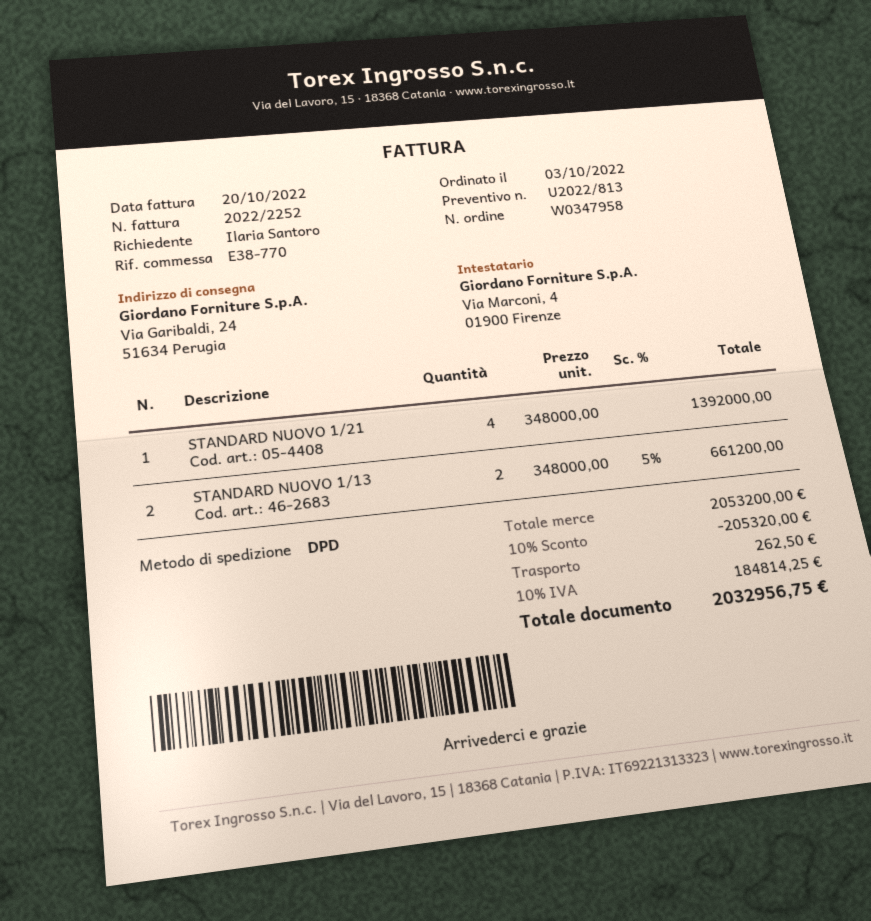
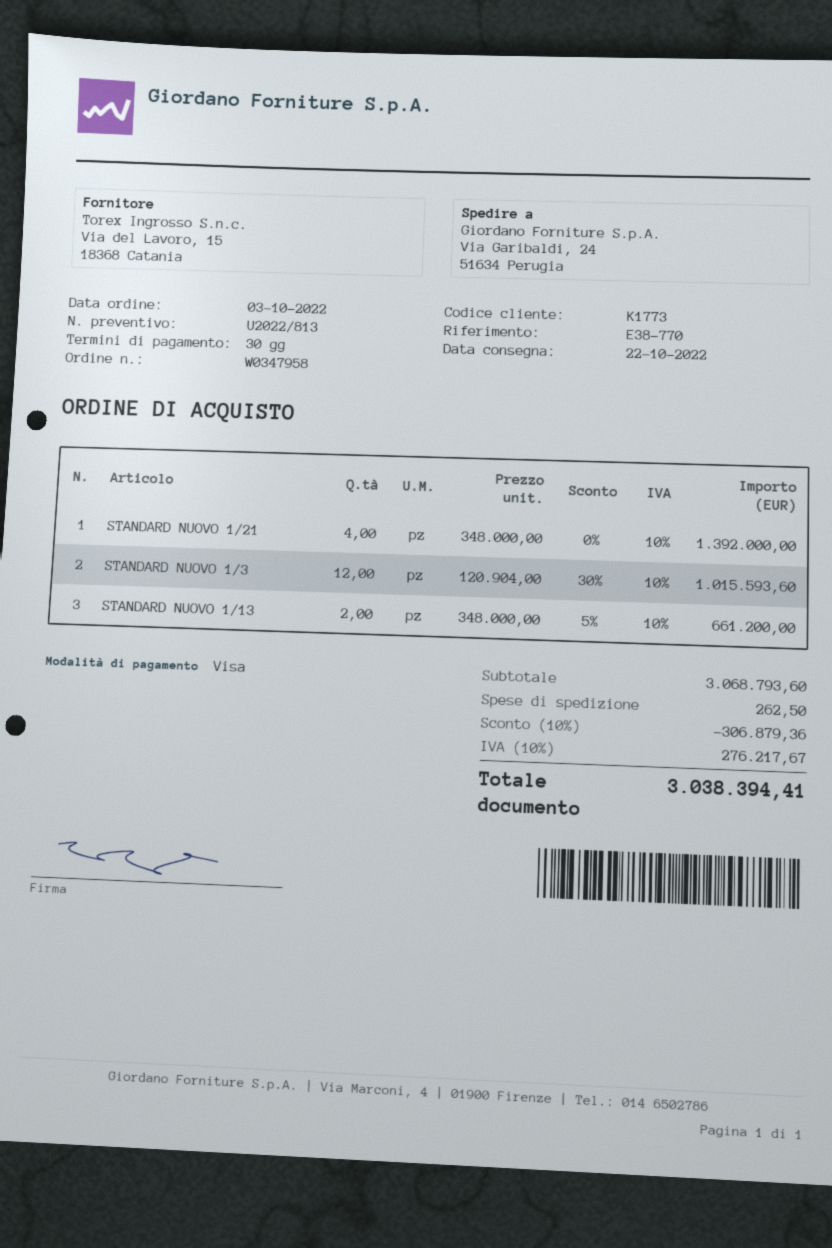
STANDARD NUOVO 1/3: none -> 12 x 120904.00 - 30% = 1015593.60
subtotal: 2053200.00 -> 3068793.60
discount: 10% = 205320.00 -> 10% = 306879.36
tax: 10% = 184814.25 -> 10% = 276217.67
total: 2032956.75 -> 3038394.41

